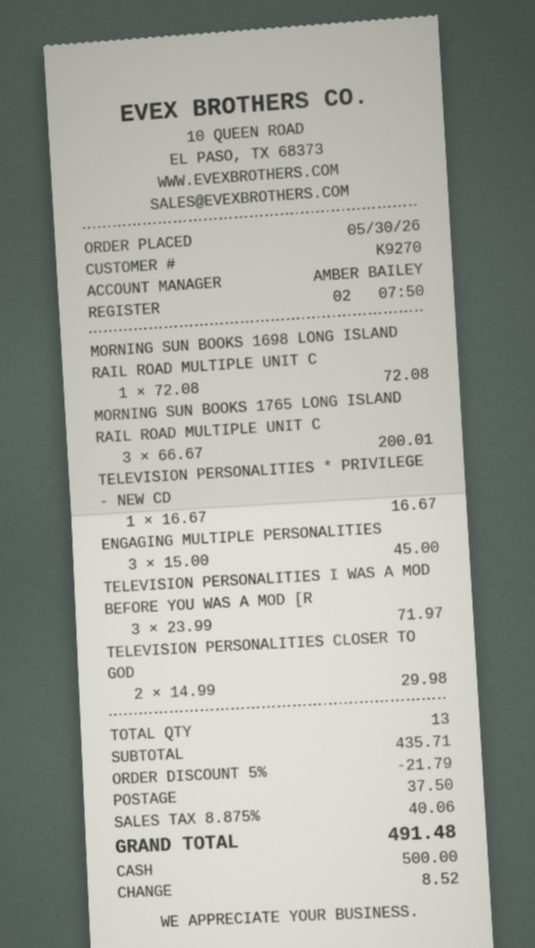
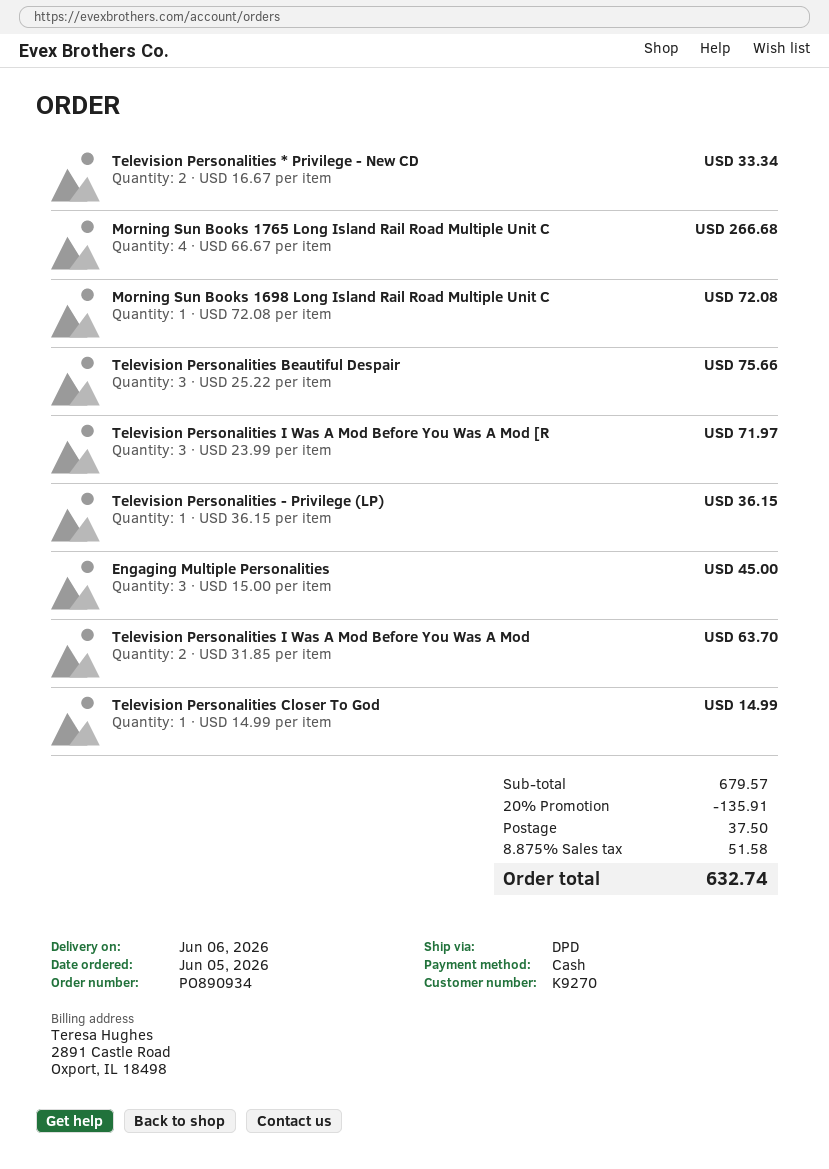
order date: 2026-05-30 -> 2026-06-05
MORNING SUN BOOKS 1765 LONG ISLAND RAIL ROAD MULTIPLE UNIT C: 3 x 66.67 = 200.01 -> 4 x 66.67 = 266.68
TELEVISION PERSONALITIES * PRIVILEGE - NEW CD: 1 x 16.67 = 16.67 -> 2 x 16.67 = 33.34
TELEVISION PERSONALITIES CLOSER TO GOD: 2 x 14.99 = 29.98 -> 1 x 14.99 = 14.99
Television Personalities Beautiful Despair: none -> 3 x 25.22 = 75.66
Television Personalities - Privilege (LP): none -> 1 x 36.15 = 36.15
Television Personalities I Was A Mod Before You Was A Mod: none -> 2 x 31.85 = 63.70
subtotal: 435.71 -> 679.57
discount: 5% = 21.79 -> 20% = 135.91
tax: 8.875% = 40.06 -> 8.875% = 51.58
total: 491.48 -> 632.74

